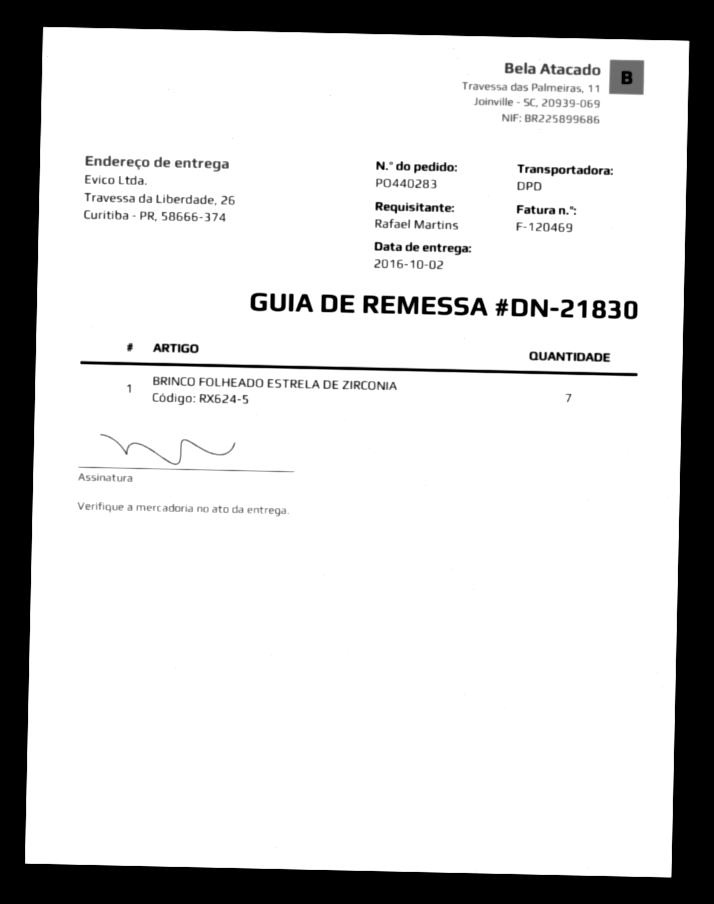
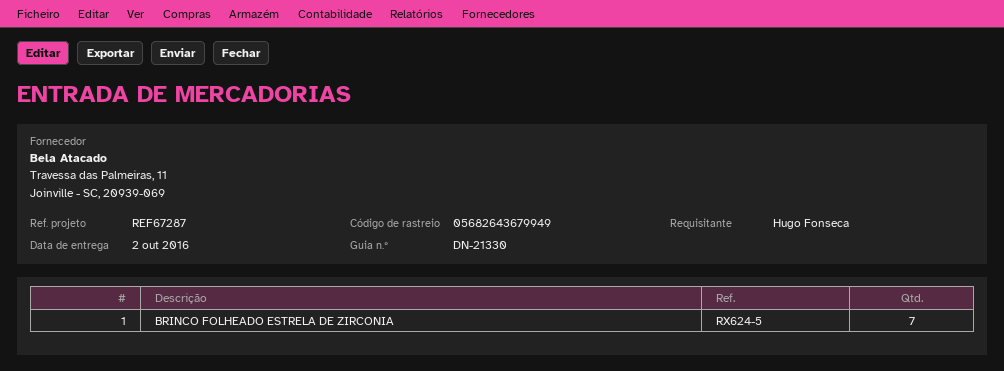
delivery note number: DN-21830 -> DN-21330
ordered by: Rafael Martins -> Hugo Fonseca

